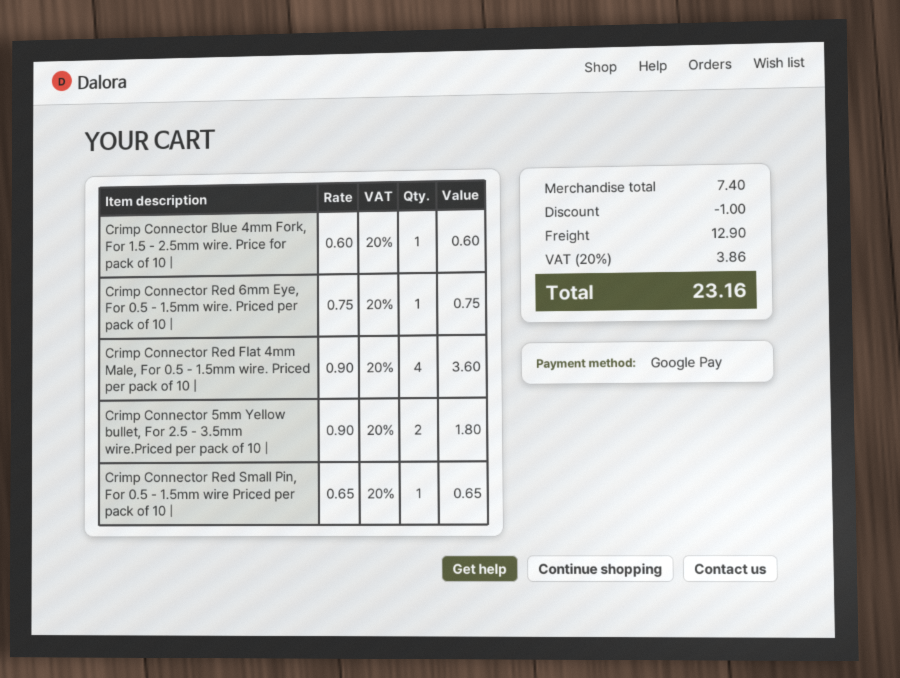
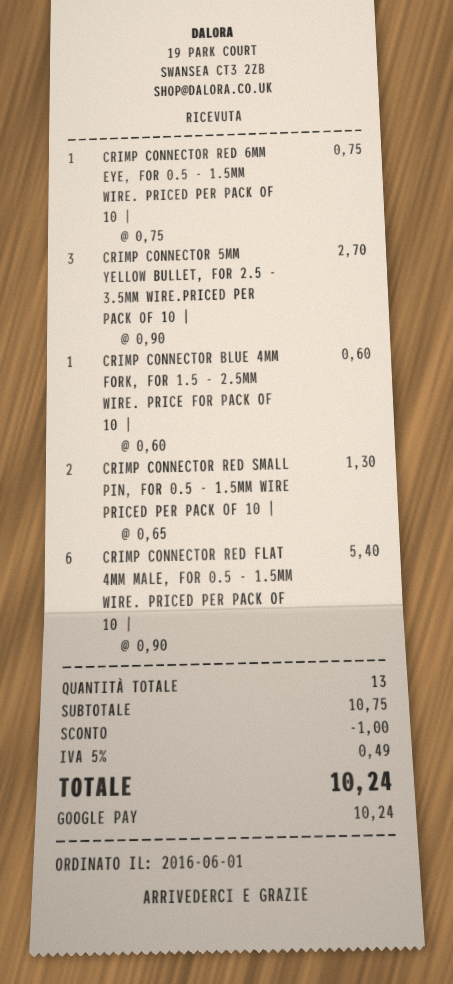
Crimp Connector Red Flat 4mm Male, For 0.5 - 1.5mm wire. Priced per pack of 10 |: 4 x 0.90 = 3.60 -> 6 x 0.90 = 5.40
Crimp Connector 5mm Yellow bullet, For 2.5 - 3.5mm wire.Priced per pack of 10 |: 2 x 0.90 = 1.80 -> 3 x 0.90 = 2.70
Crimp Connector Red Small Pin, For 0.5 - 1.5mm wire Priced per pack of 10 |: 1 x 0.65 = 0.65 -> 2 x 0.65 = 1.30
subtotal: 7.40 -> 10.75
shipping: 12.90 -> none
tax: 20% = 3.86 -> 5% = 0.49
total: 23.16 -> 10.24

